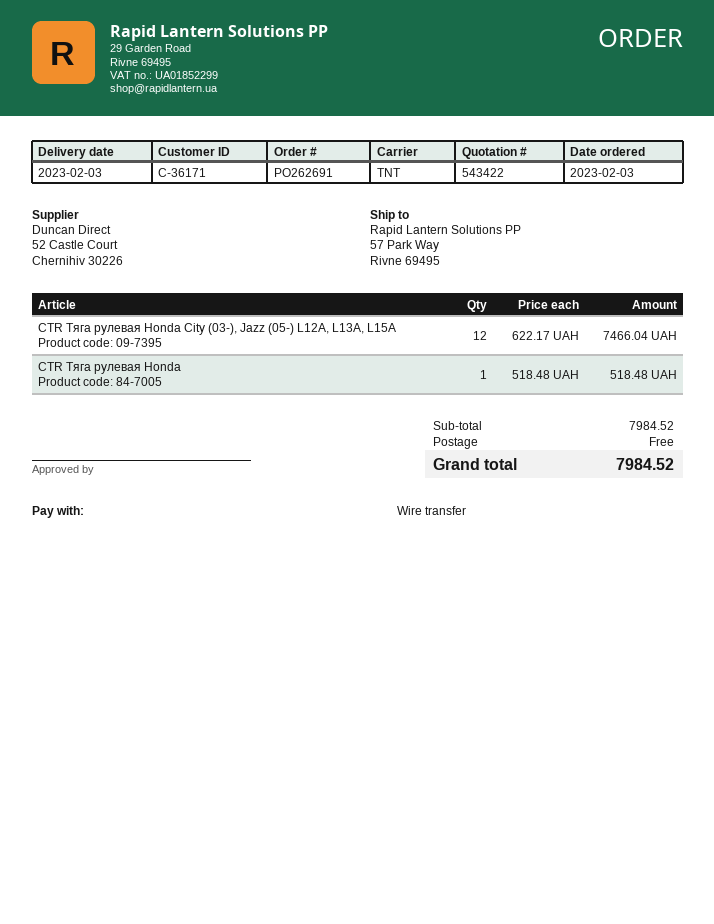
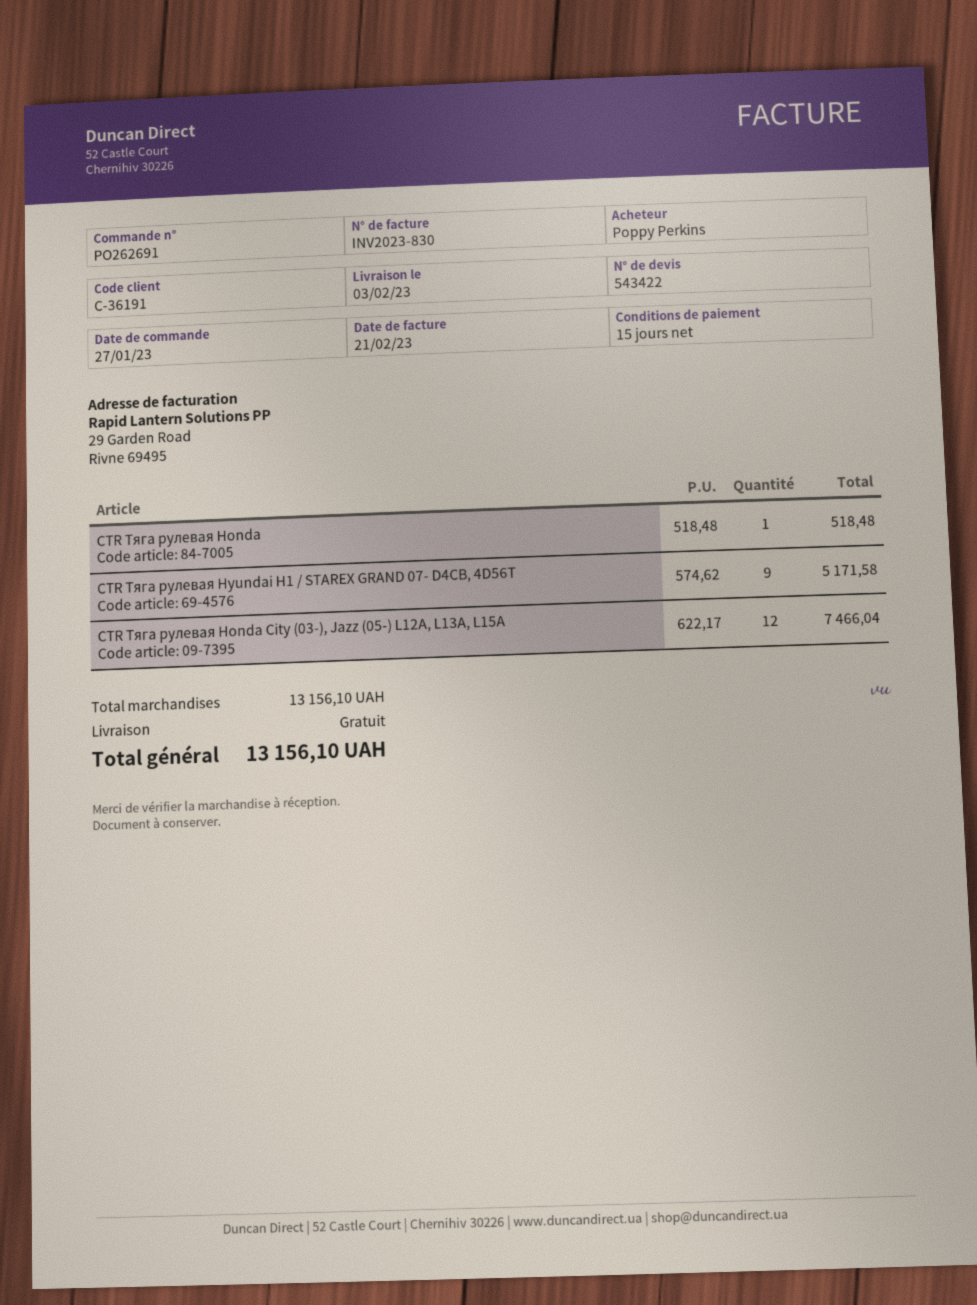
order date: 2023-02-03 -> 2023-01-27
customer number: C-36171 -> C-36191
CTR Тяга рулевая Hyundai H1 / STAREX GRAND 07- D4CB, 4D56T: none -> 9 x 574.62 = 5171.58
subtotal: 7984.52 -> 13156.10
total: 7984.52 -> 13156.10

